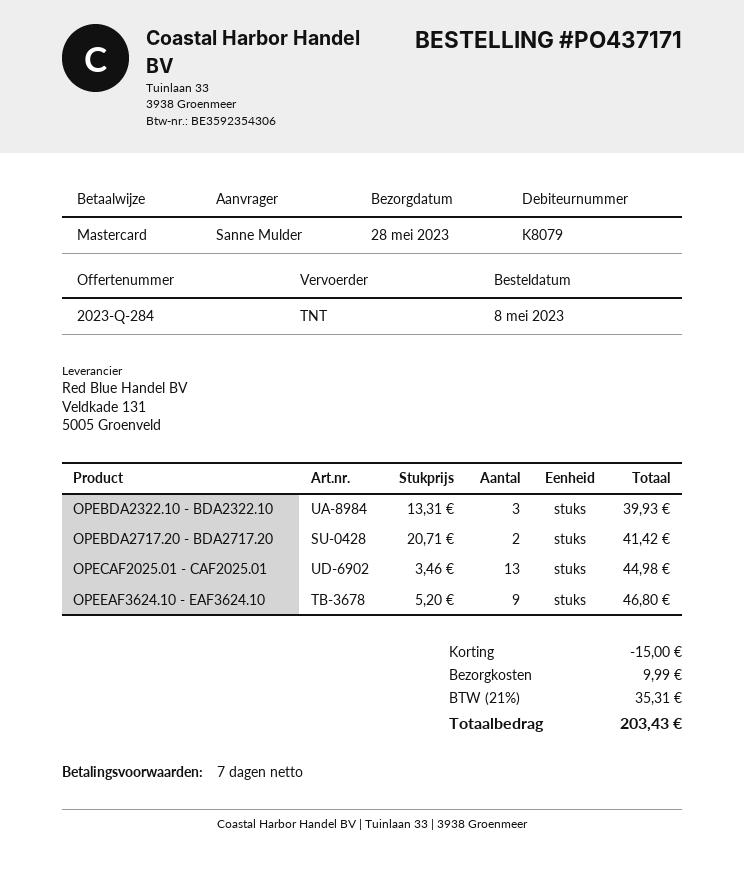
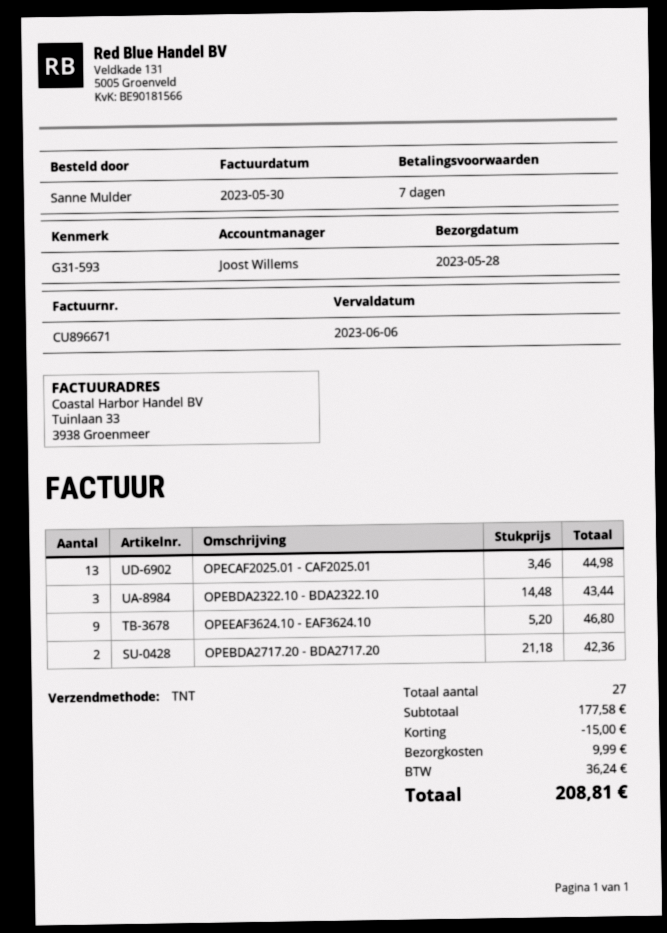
OPEBDA2322.10 - BDA2322.10: 3 x 13.31 = 39.93 -> 3 x 14.48 = 43.44
OPEBDA2717.20 - BDA2717.20: 2 x 20.71 = 41.42 -> 2 x 21.18 = 42.36
tax: 35.31 -> 36.24
total: 203.43 -> 208.81

